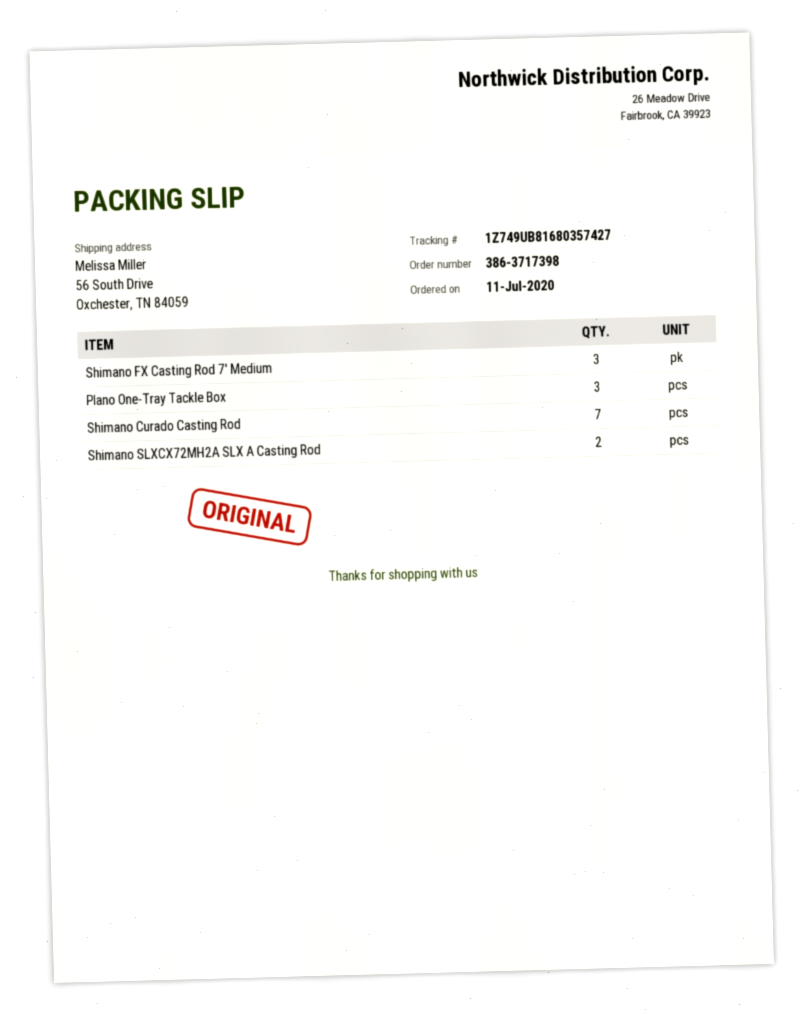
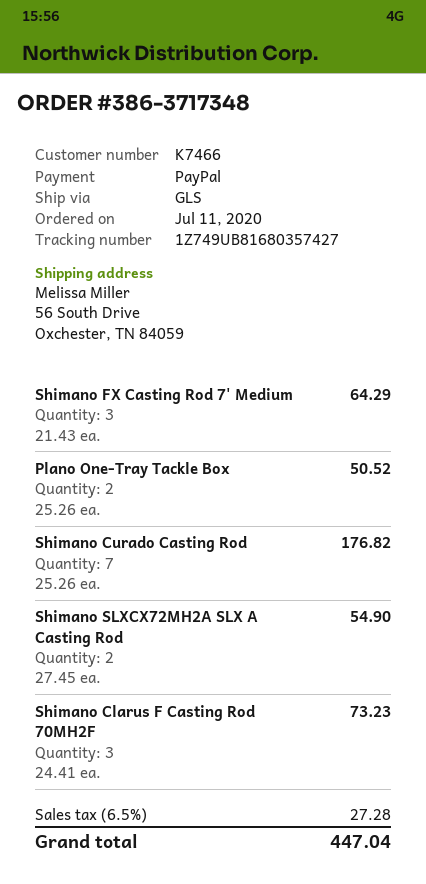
order number: 386-3717398 -> 386-3717348
Plano One-Tray Tackle Box: 3 -> 2
Shimano Clarus F Casting Rod 70MH2F: none -> 3

